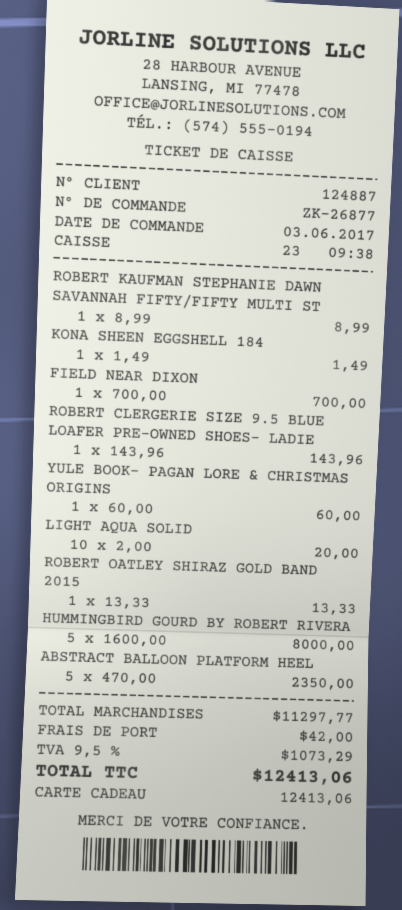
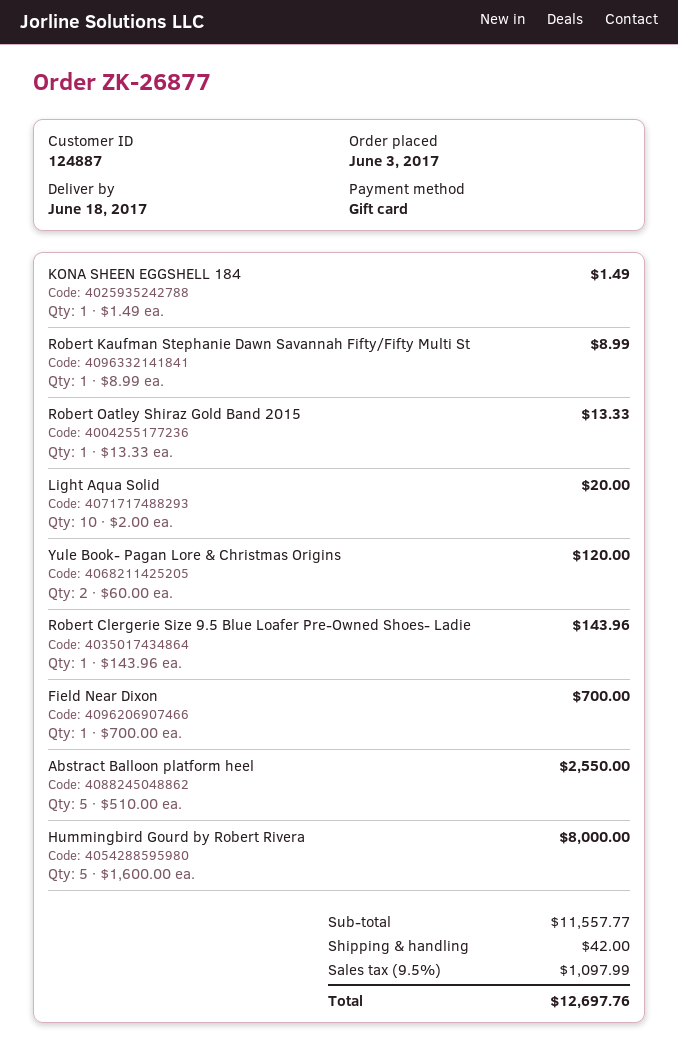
YULE BOOK- PAGAN LORE & CHRISTMAS ORIGINS: 1 x 60.00 = 60.00 -> 2 x 60.00 = 120.00
ABSTRACT BALLOON PLATFORM HEEL: 5 x 470.00 = 2350.00 -> 5 x 510.00 = 2550.00
subtotal: 11297.77 -> 11557.77
tax: 9.5% = 1073.29 -> 9.5% = 1097.99
total: 12413.06 -> 12697.76

